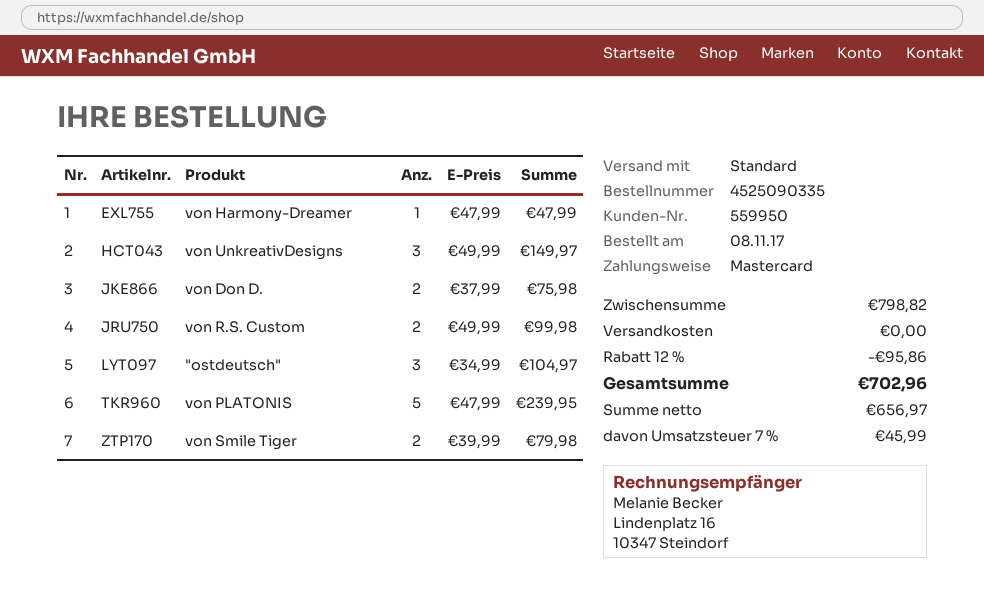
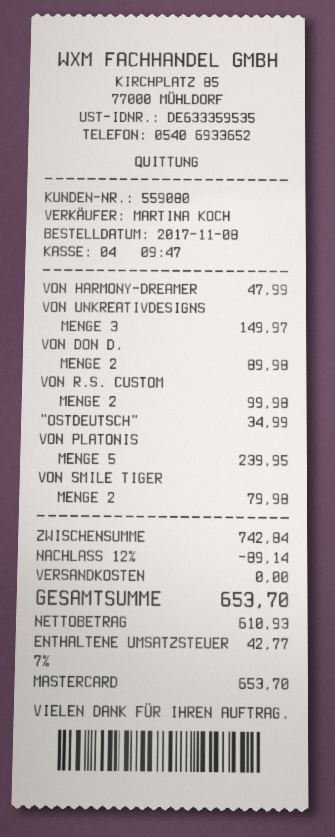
customer number: 559950 -> 559080
von Don D.: 2 for 75.98 -> 2 for 89.98
"ostdeutsch": 3 for 104.97 -> 1 for 34.99
subtotal: 798.82 -> 742.84
discount: 12% = 95.86 -> 12% = 89.14
net: 656.97 -> 610.93
tax: 7% = 45.99 -> 7% = 42.77
total: 702.96 -> 653.70

